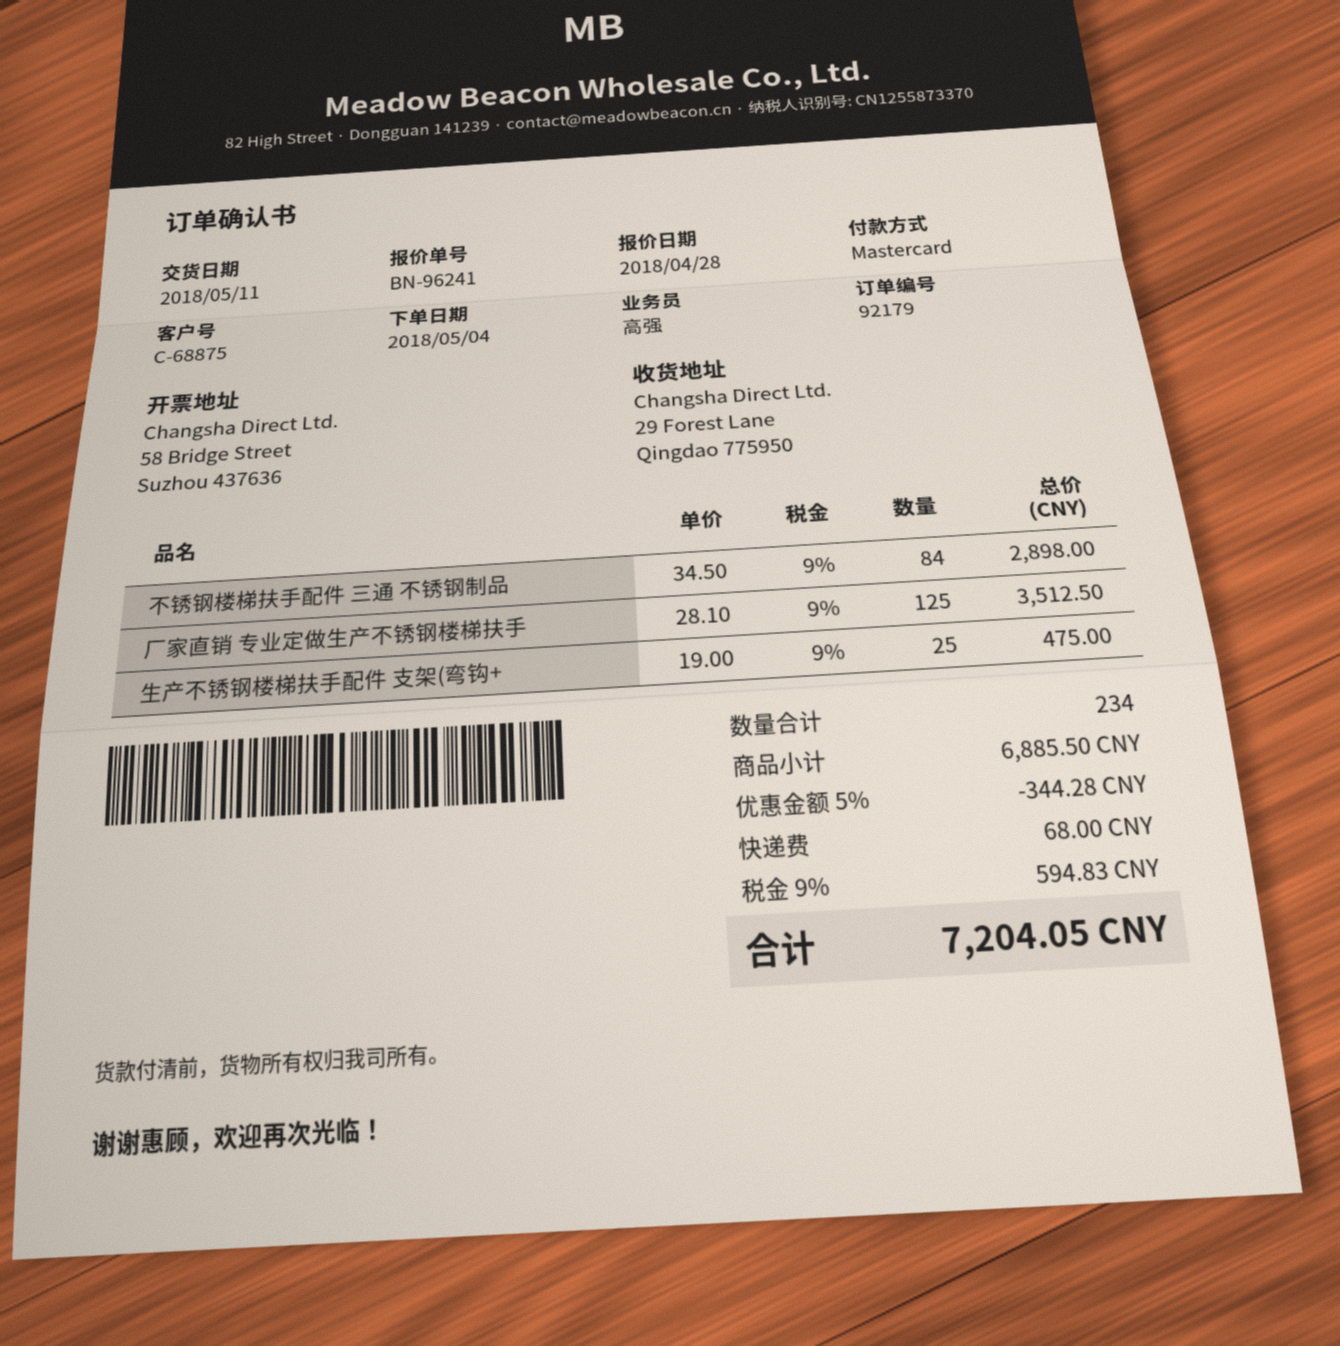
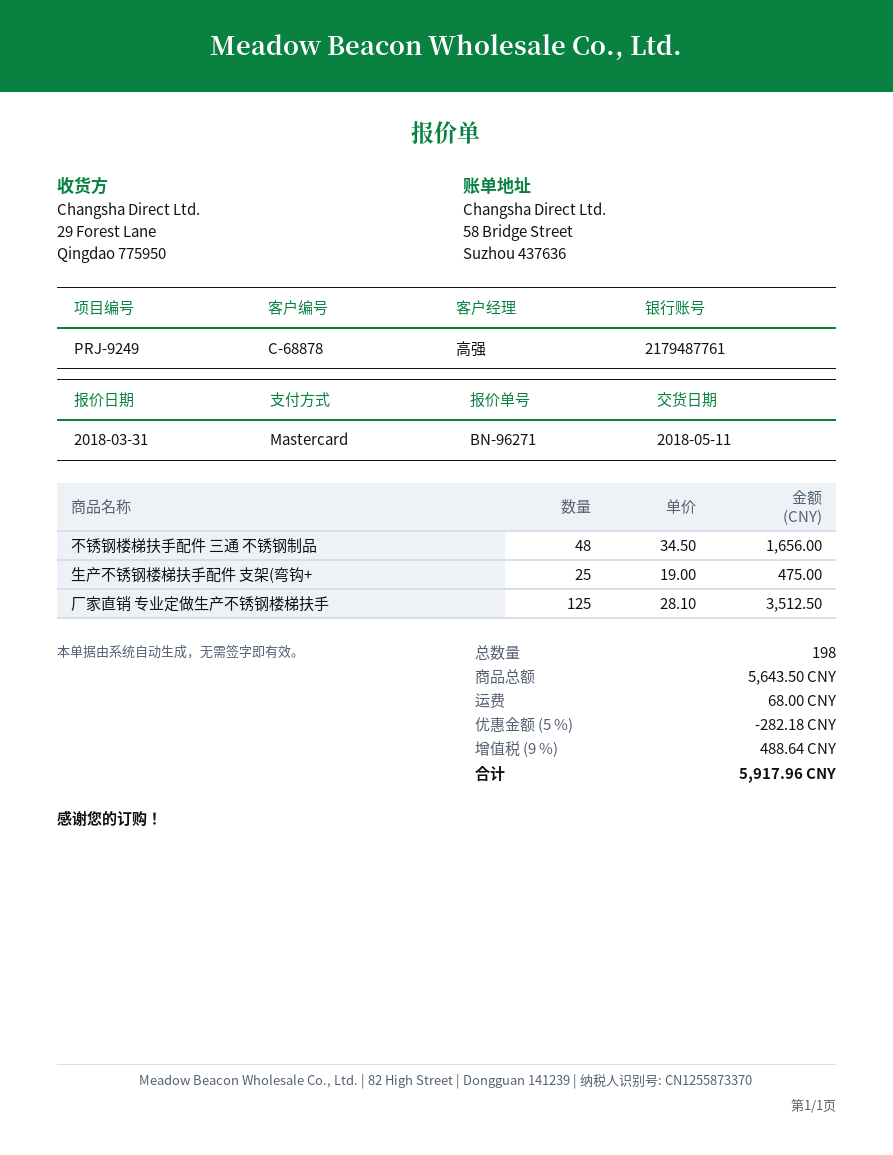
quote number: BN-96241 -> BN-96271
quote date: 2018-04-28 -> 2018-03-31
customer number: C-68875 -> C-68878
不锈钢楼梯扶手配件 三通 不锈钢制品: 84 x 34.50 = 2898.00 -> 48 x 34.50 = 1656.00
total quantity: 234 -> 198
subtotal: 6885.50 -> 5643.50
discount: 5% = 344.28 -> 5% = 282.18
tax: 9% = 594.83 -> 9% = 488.64
total: 7204.05 -> 5917.96

